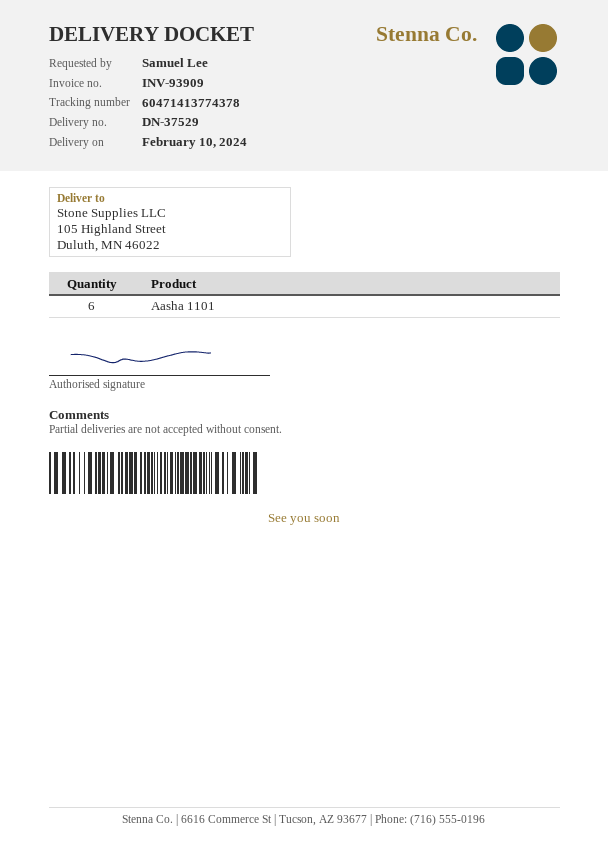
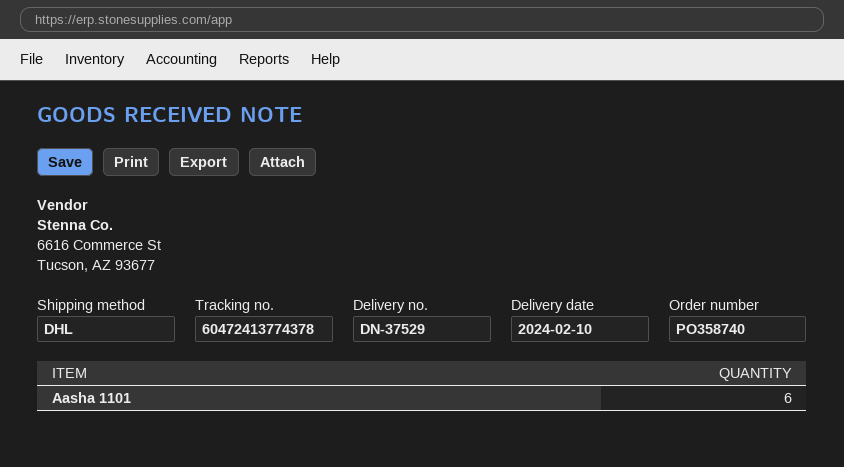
tracking number: 60471413774378 -> 60472413774378

